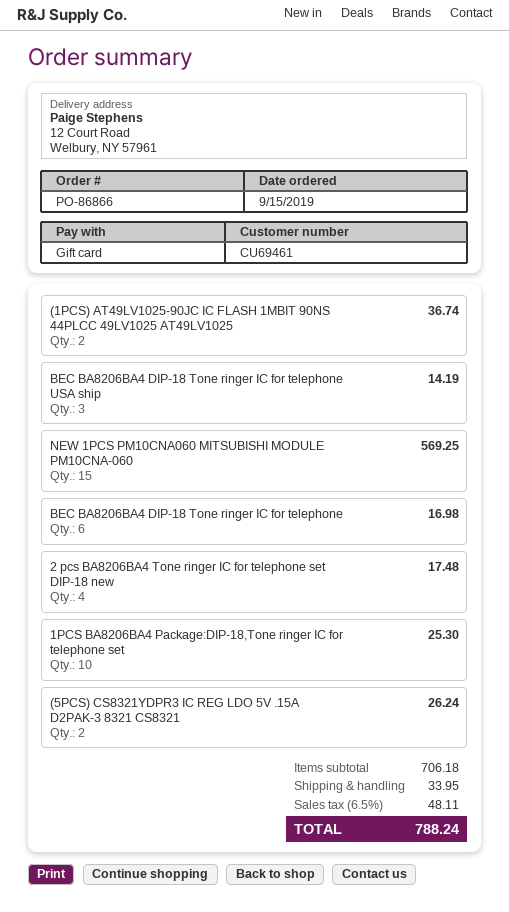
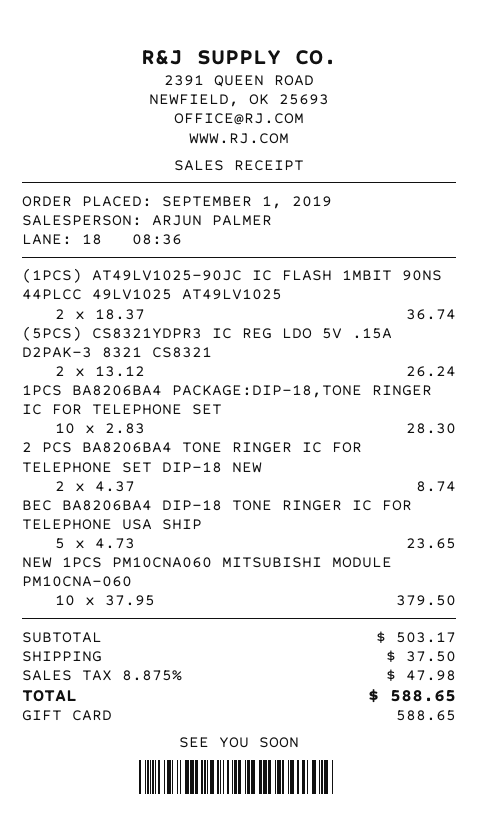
order date: 2019-09-15 -> 2019-09-01
BEC BA8206BA4 DIP-18 Tone ringer IC for telephone USA ship: 3 for 14.19 -> 5 for 23.65
NEW 1PCS PM10CNA060 MITSUBISHI MODULE PM10CNA-060: 15 for 569.25 -> 10 for 379.50
BEC BA8206BA4 DIP-18 Tone ringer IC for telephone: 6 for 16.98 -> none
2 pcs BA8206BA4 Tone ringer IC for telephone set DIP-18 new: 4 for 17.48 -> 2 for 8.74
1PCS BA8206BA4 Package:DIP-18,Tone ringer IC for telephone set: 10 for 25.30 -> 10 for 28.30
subtotal: 706.18 -> 503.17
shipping: 33.95 -> 37.50
tax: 6.5% = 48.11 -> 8.875% = 47.98
total: 788.24 -> 588.65

